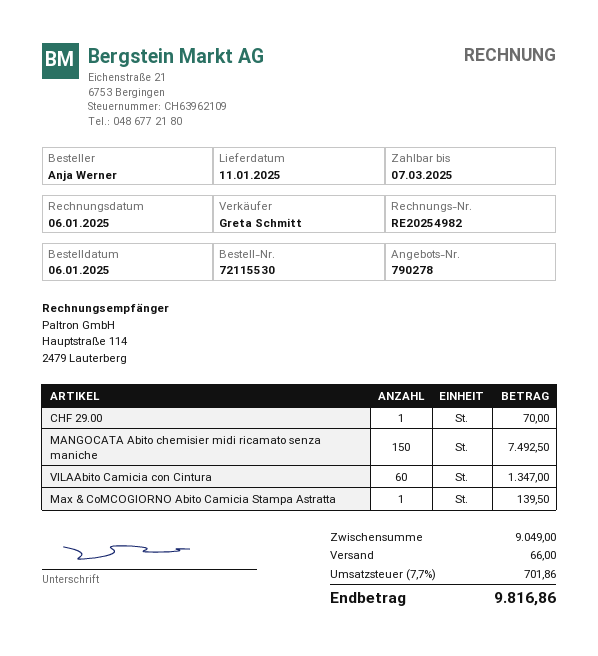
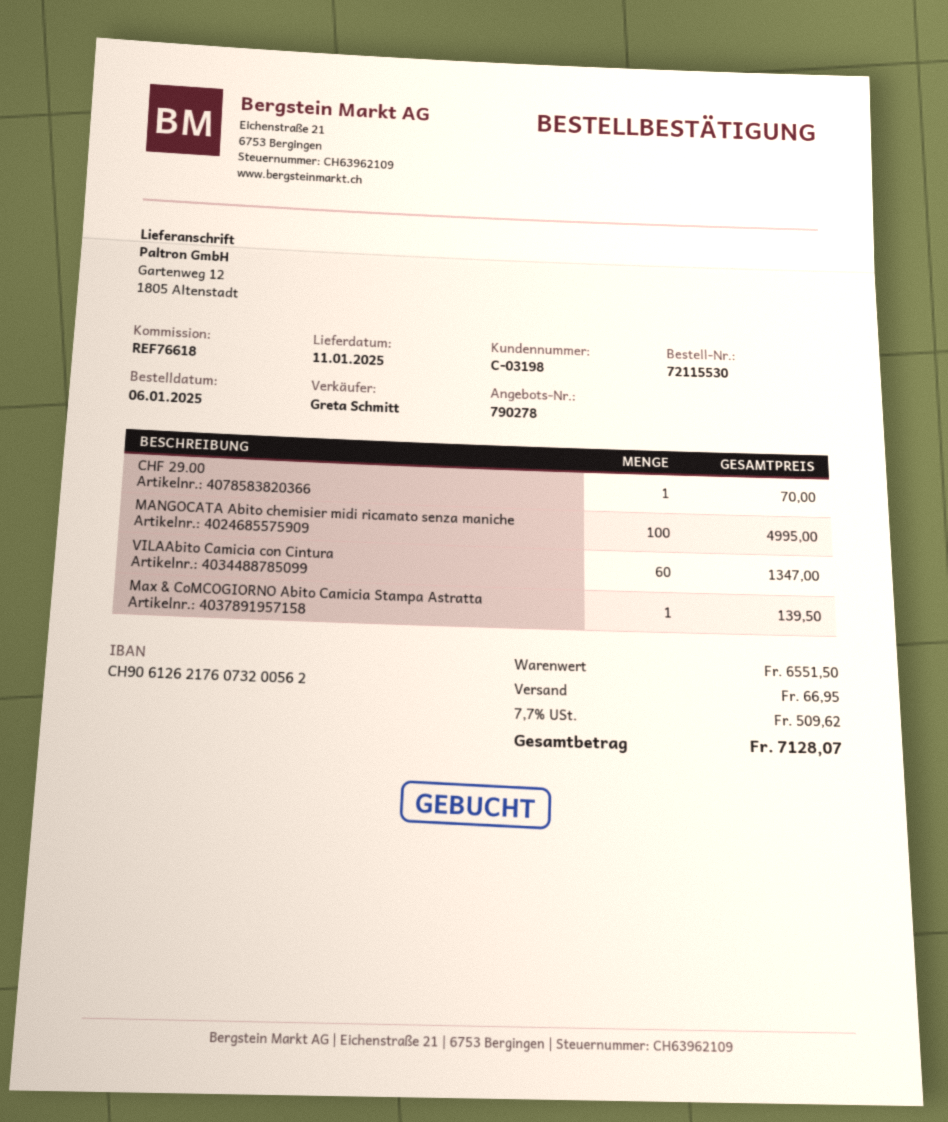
MANGOCATA Abito chemisier midi ricamato senza maniche: 150 for 7492.50 -> 100 for 4995.00
subtotal: 9049.00 -> 6551.50
shipping: 66.00 -> 66.95
tax: 7.7% = 701.86 -> 7.7% = 509.62
total: 9816.86 -> 7128.07

